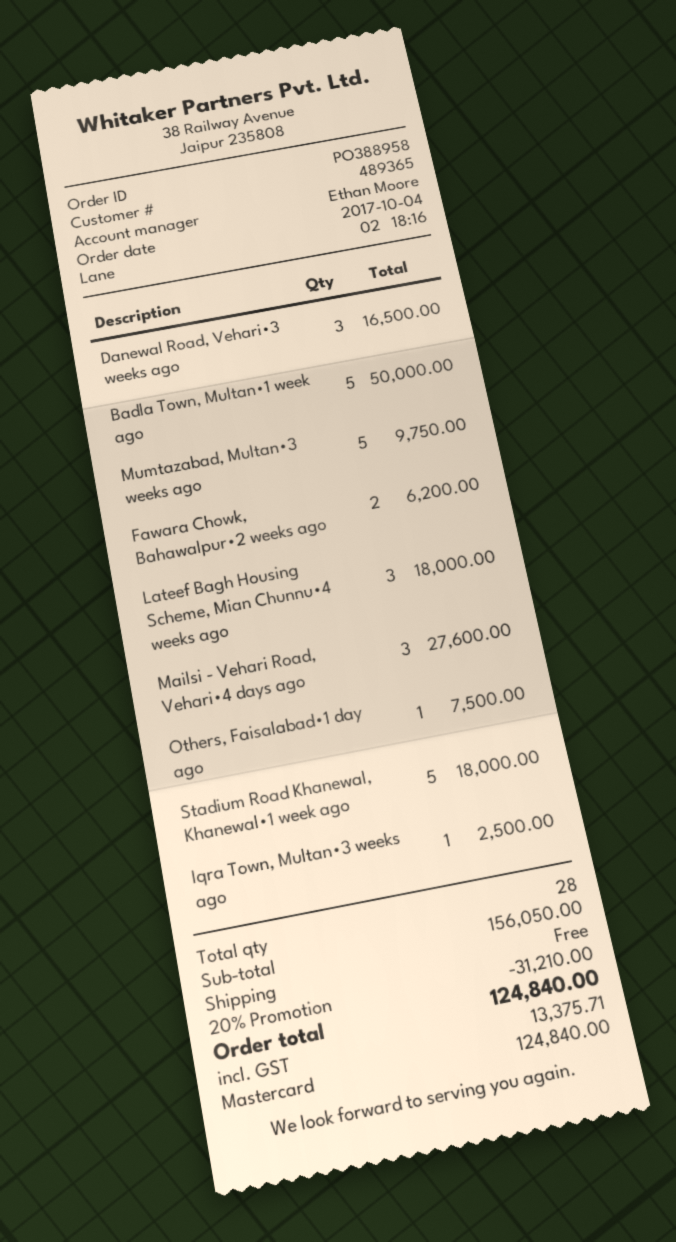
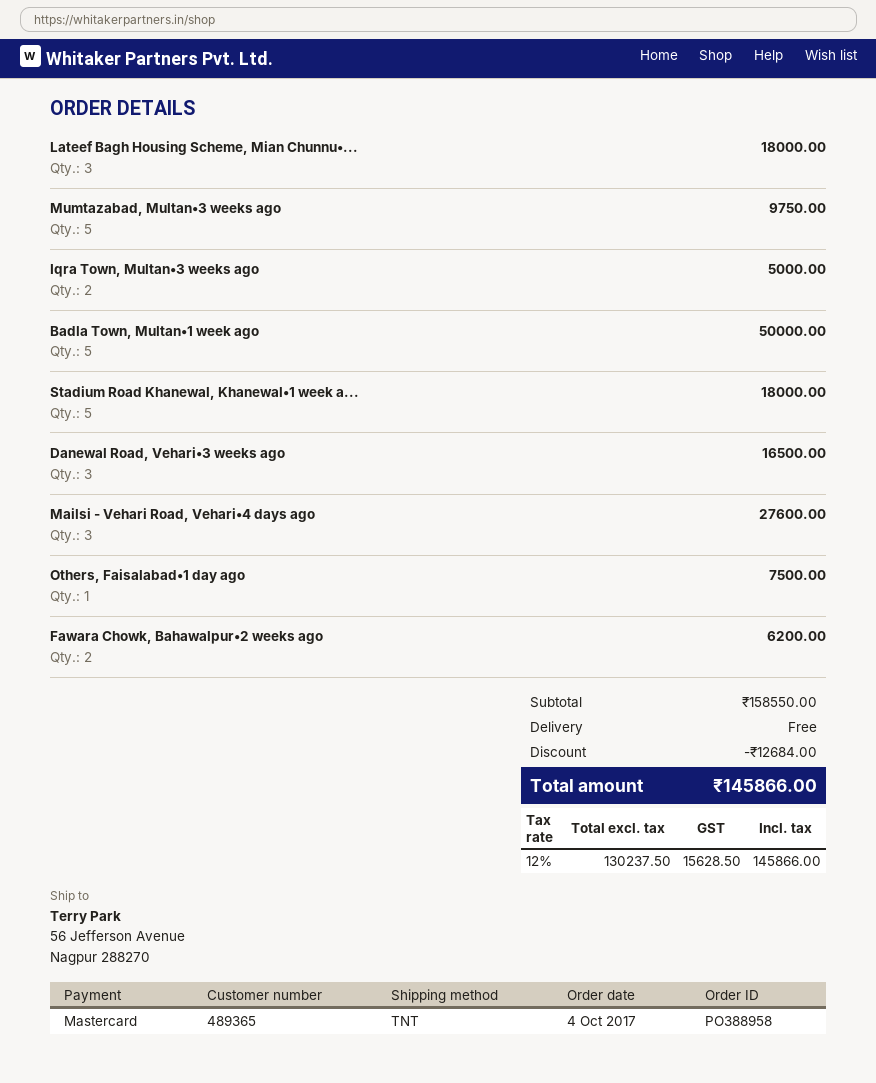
Iqra Town, Multan•3 weeks ago: 1 for 2500.00 -> 2 for 5000.00
subtotal: 156050.00 -> 158550.00
discount: 31210.00 -> 12684.00
tax: 13375.71 -> 15628.50
total: 124840.00 -> 145866.00

